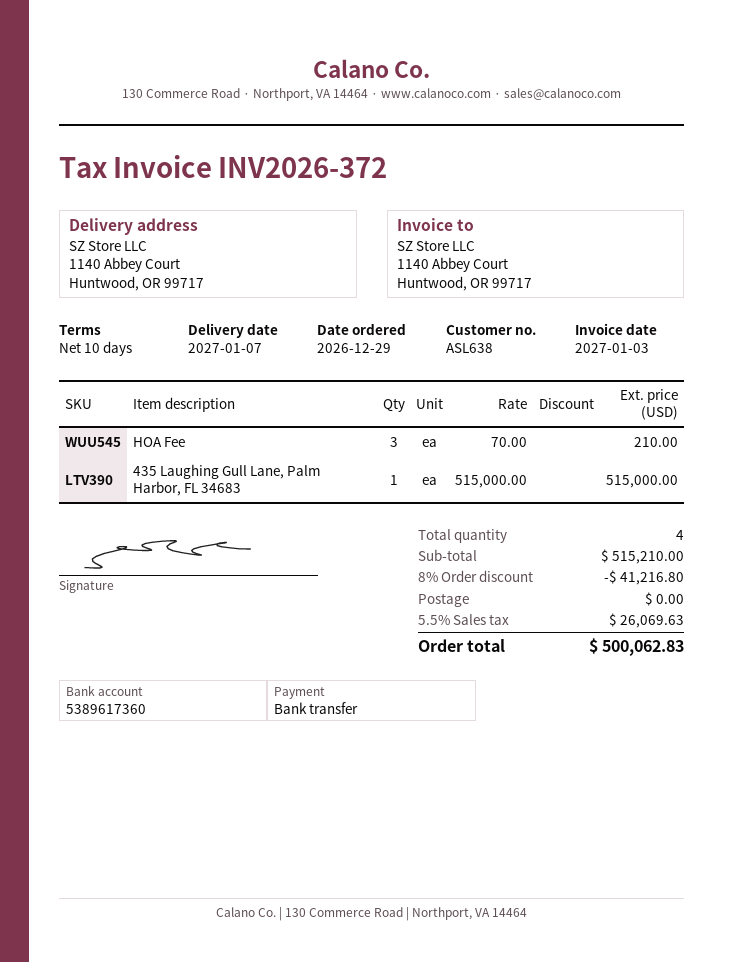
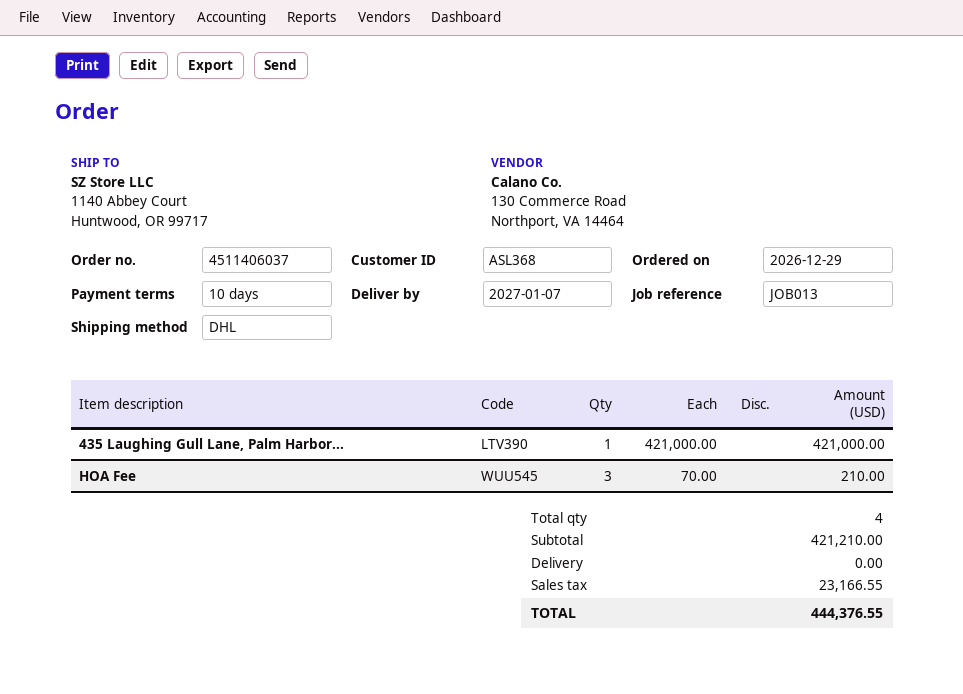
customer number: ASL638 -> ASL368
435 Laughing Gull Lane, Palm Harbor, FL 34683: 1 x 515000.00 = 515000.00 -> 1 x 421000.00 = 421000.00
subtotal: 515210.00 -> 421210.00
discount: 8% = 41216.80 -> none
tax: 26069.63 -> 23166.55
total: 500062.83 -> 444376.55

